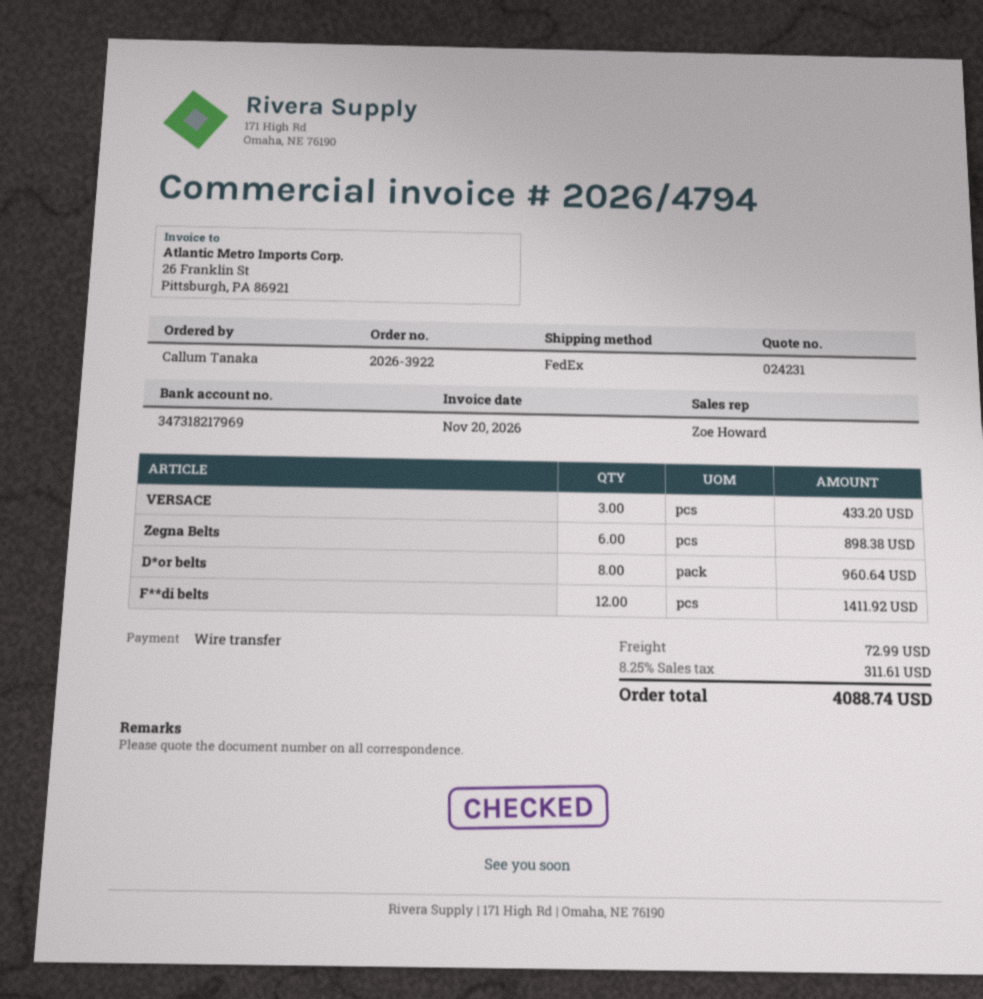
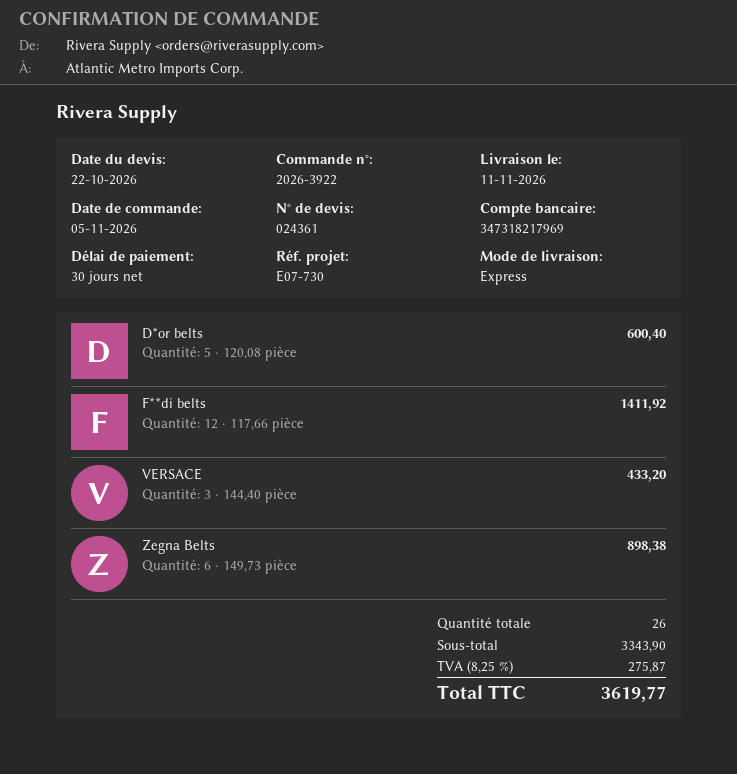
quote number: 024231 -> 024361
shipping method: FedEx -> express
D*or belts: 8 for 960.64 -> 5 for 600.40
shipping: 72.99 -> none
tax: 8.25% = 311.61 -> 8.25% = 275.87
total: 4088.74 -> 3619.77

